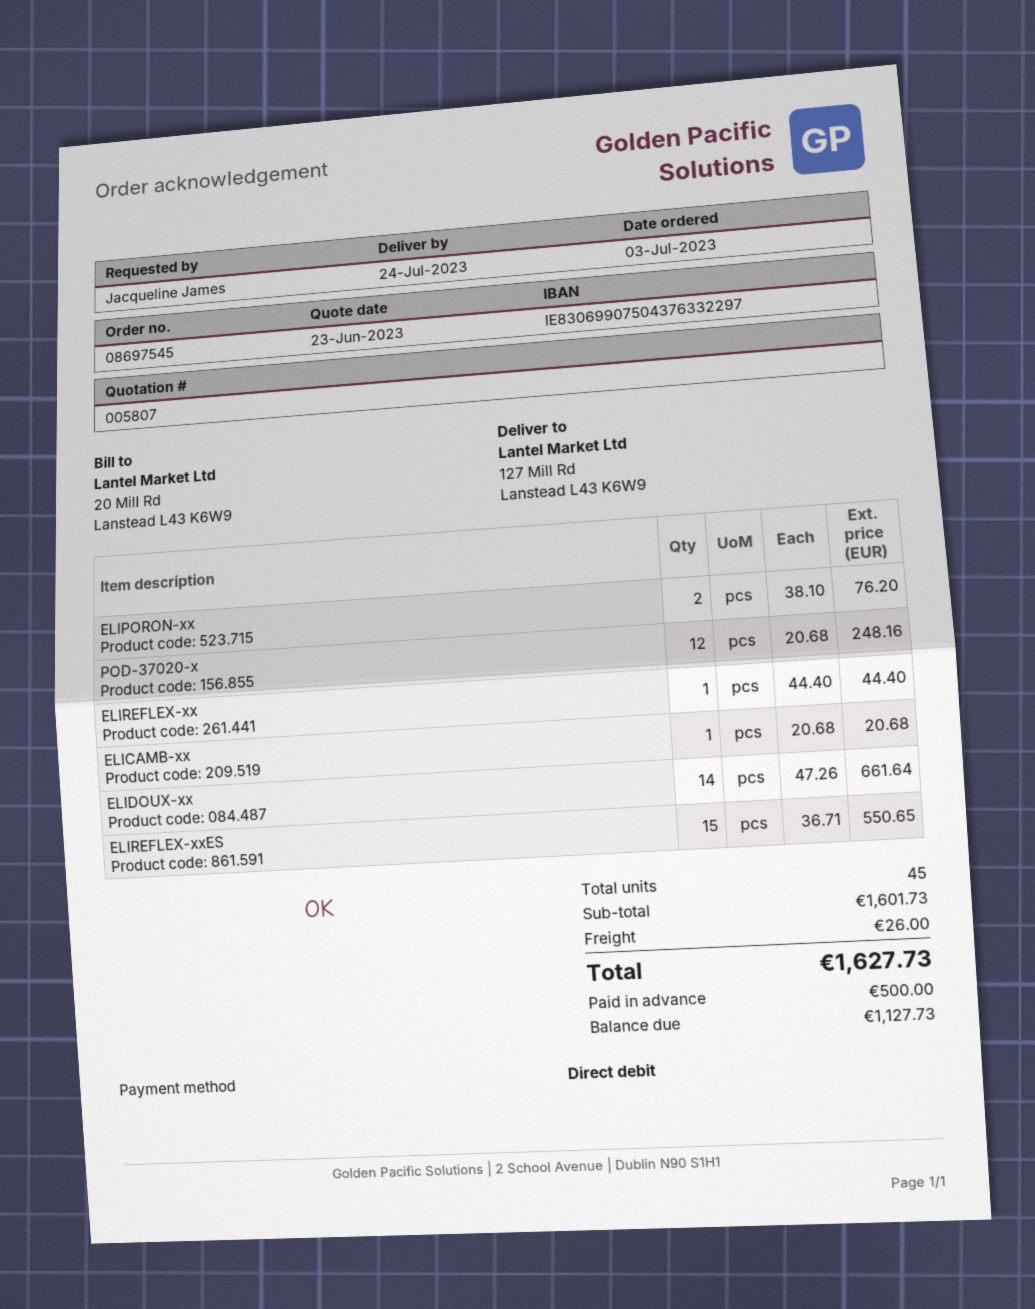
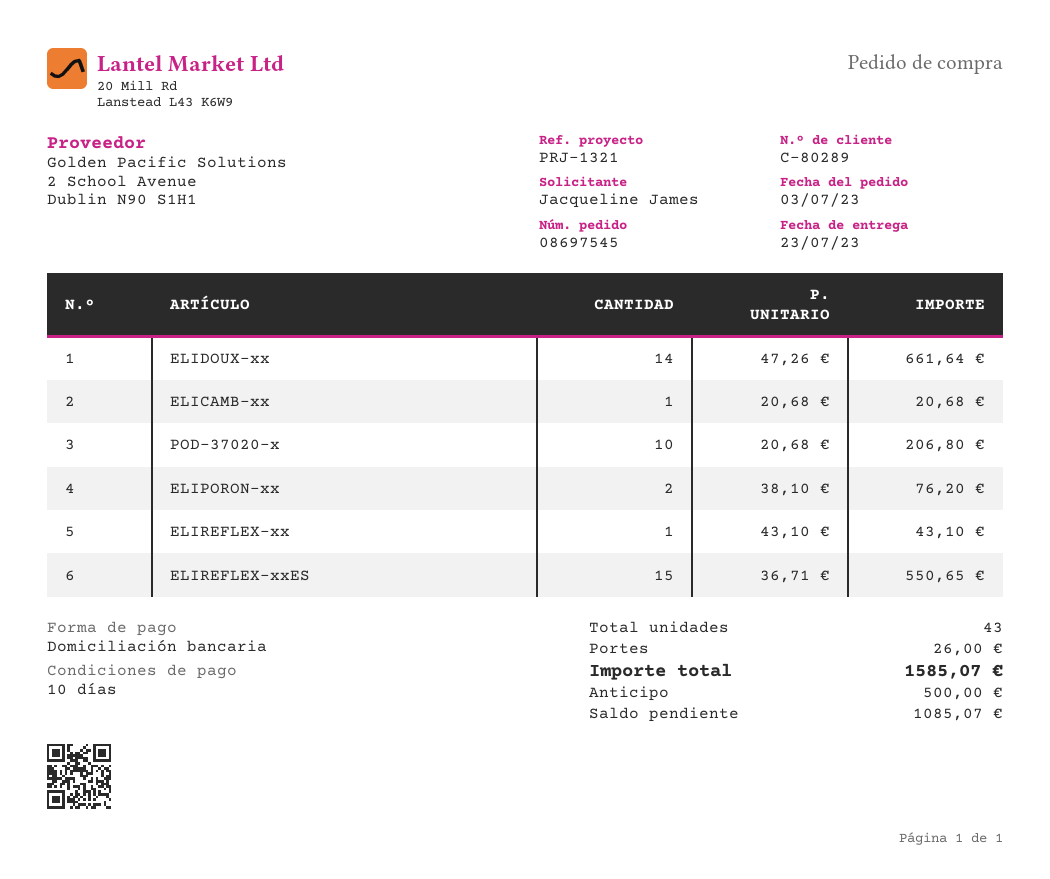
delivery date: 2023-07-24 -> 2023-07-23
POD-37020-x: 12 x 20.68 = 248.16 -> 10 x 20.68 = 206.80
ELIREFLEX-xx: 1 x 44.40 = 44.40 -> 1 x 43.10 = 43.10
total quantity: 45 -> 43
total: 1627.73 -> 1585.07
balance: 1127.73 -> 1085.07

